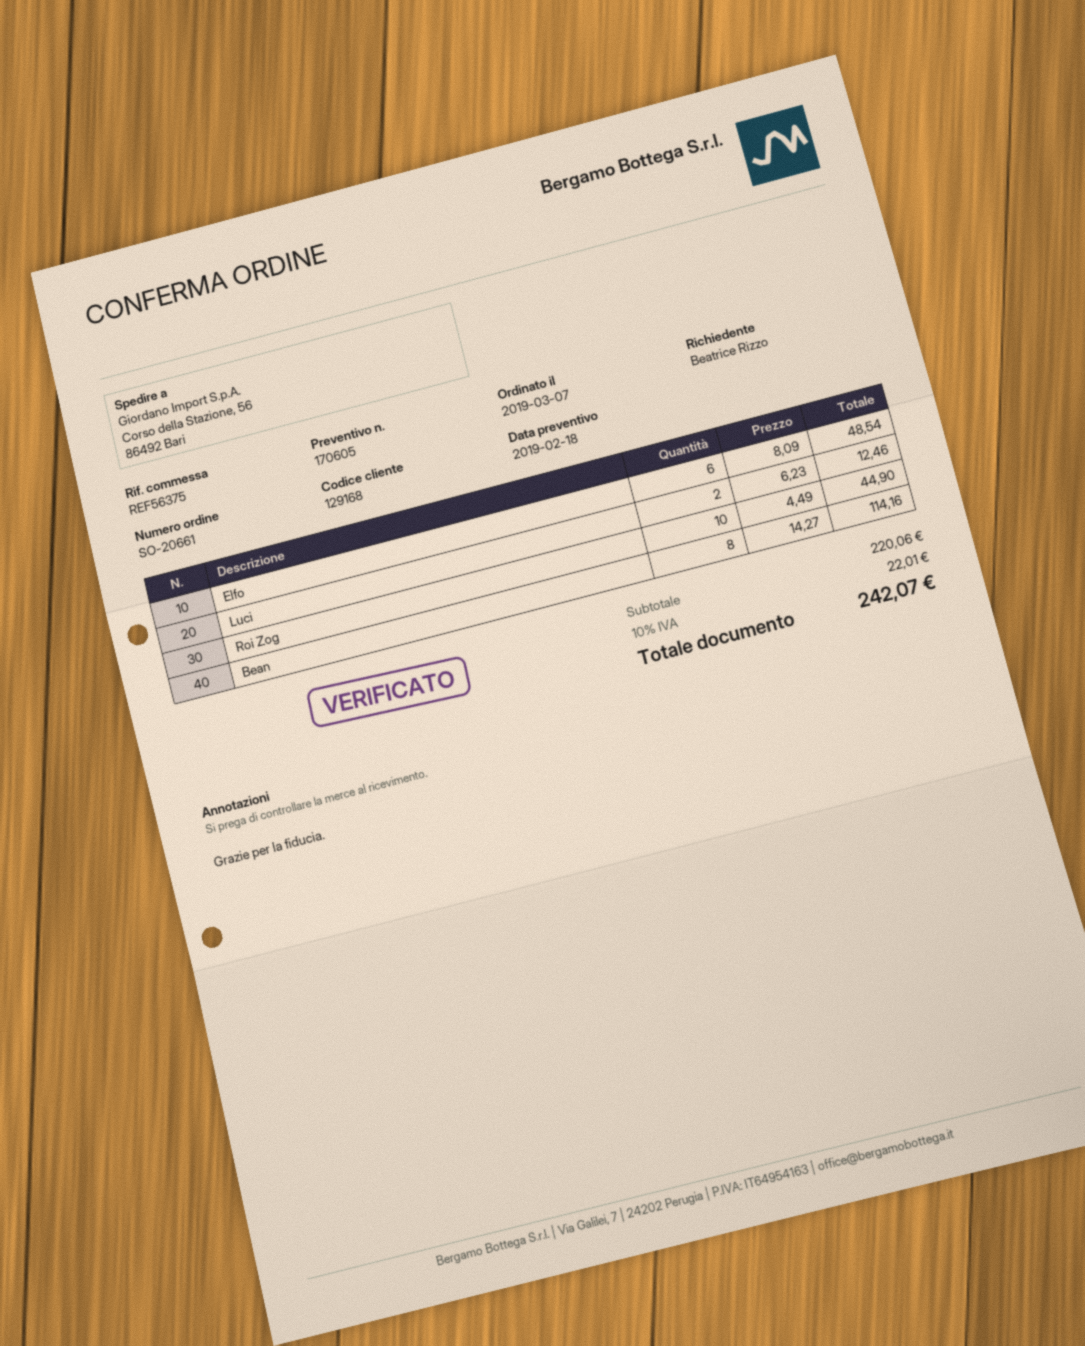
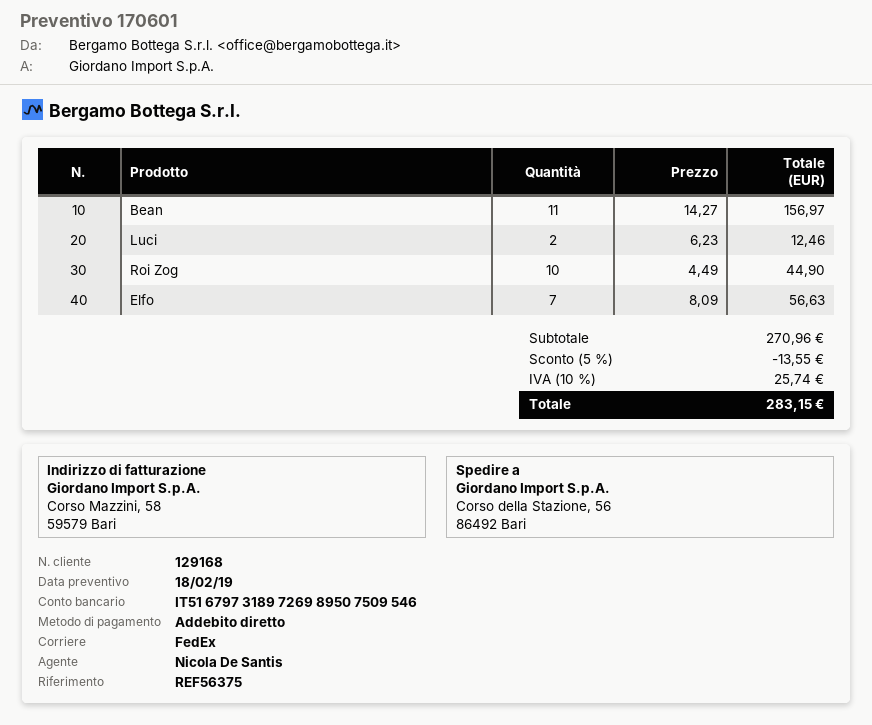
quote number: 170605 -> 170601
Elfo: 6 x 8.09 = 48.54 -> 7 x 8.09 = 56.63
Bean: 8 x 14.27 = 114.16 -> 11 x 14.27 = 156.97
subtotal: 220.06 -> 270.96
discount: none -> 5% = 13.55
tax: 10% = 22.01 -> 10% = 25.74
total: 242.07 -> 283.15

